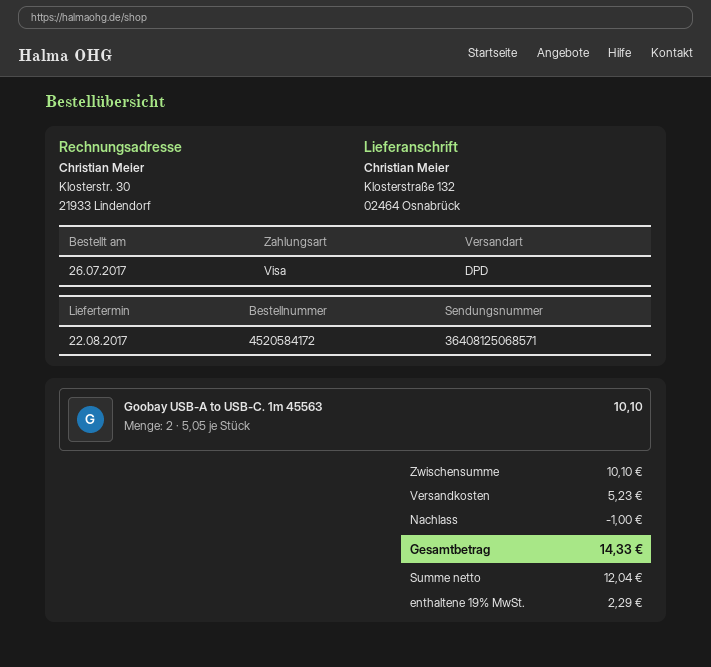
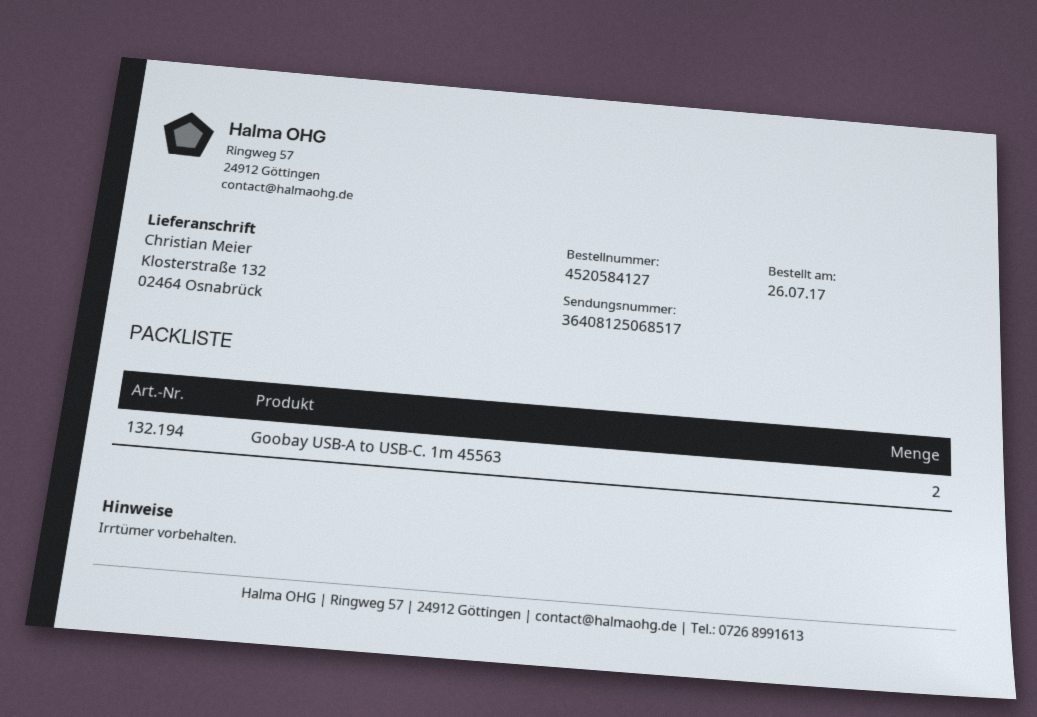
order number: 4520584172 -> 4520584127
tracking number: 36408125068571 -> 36408125068517

